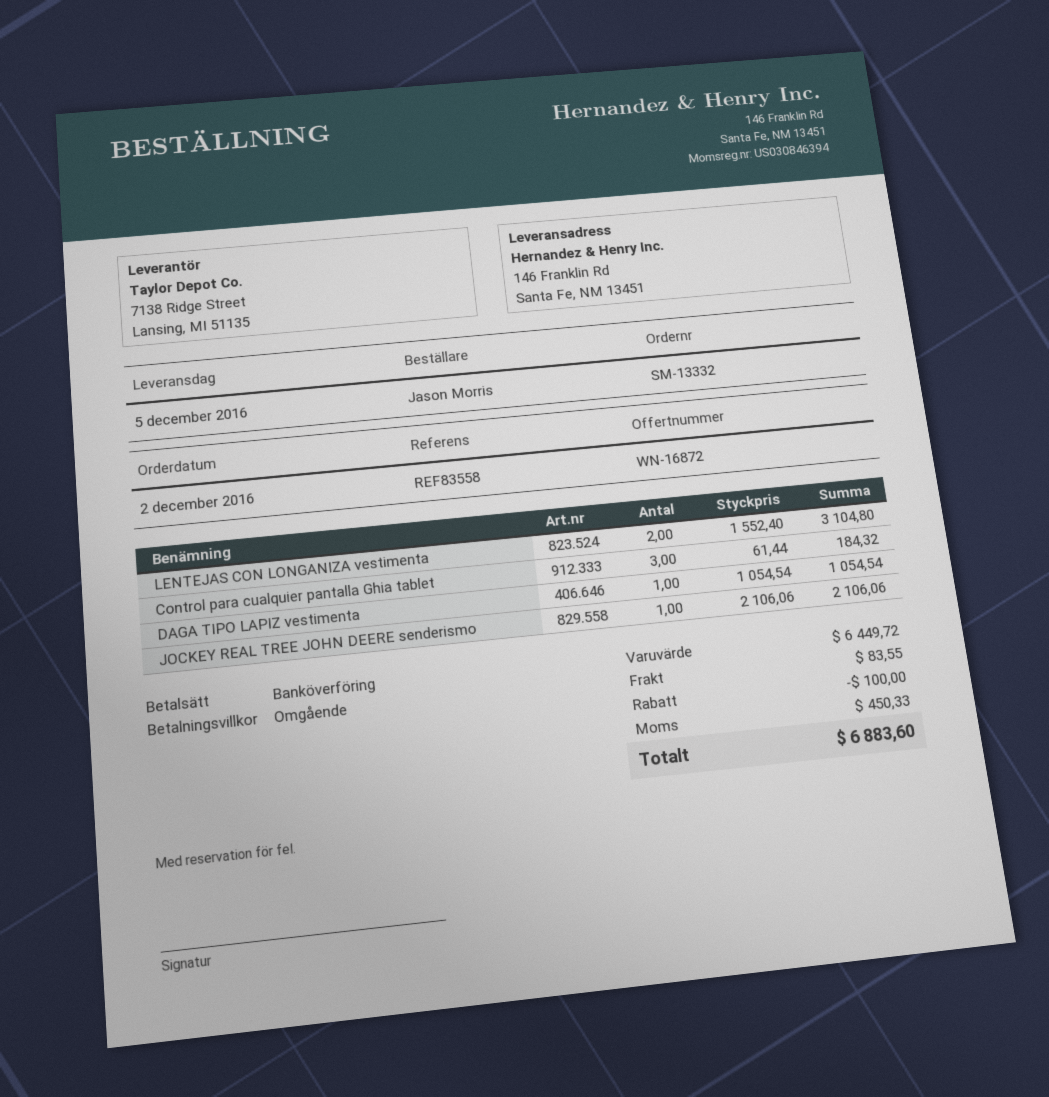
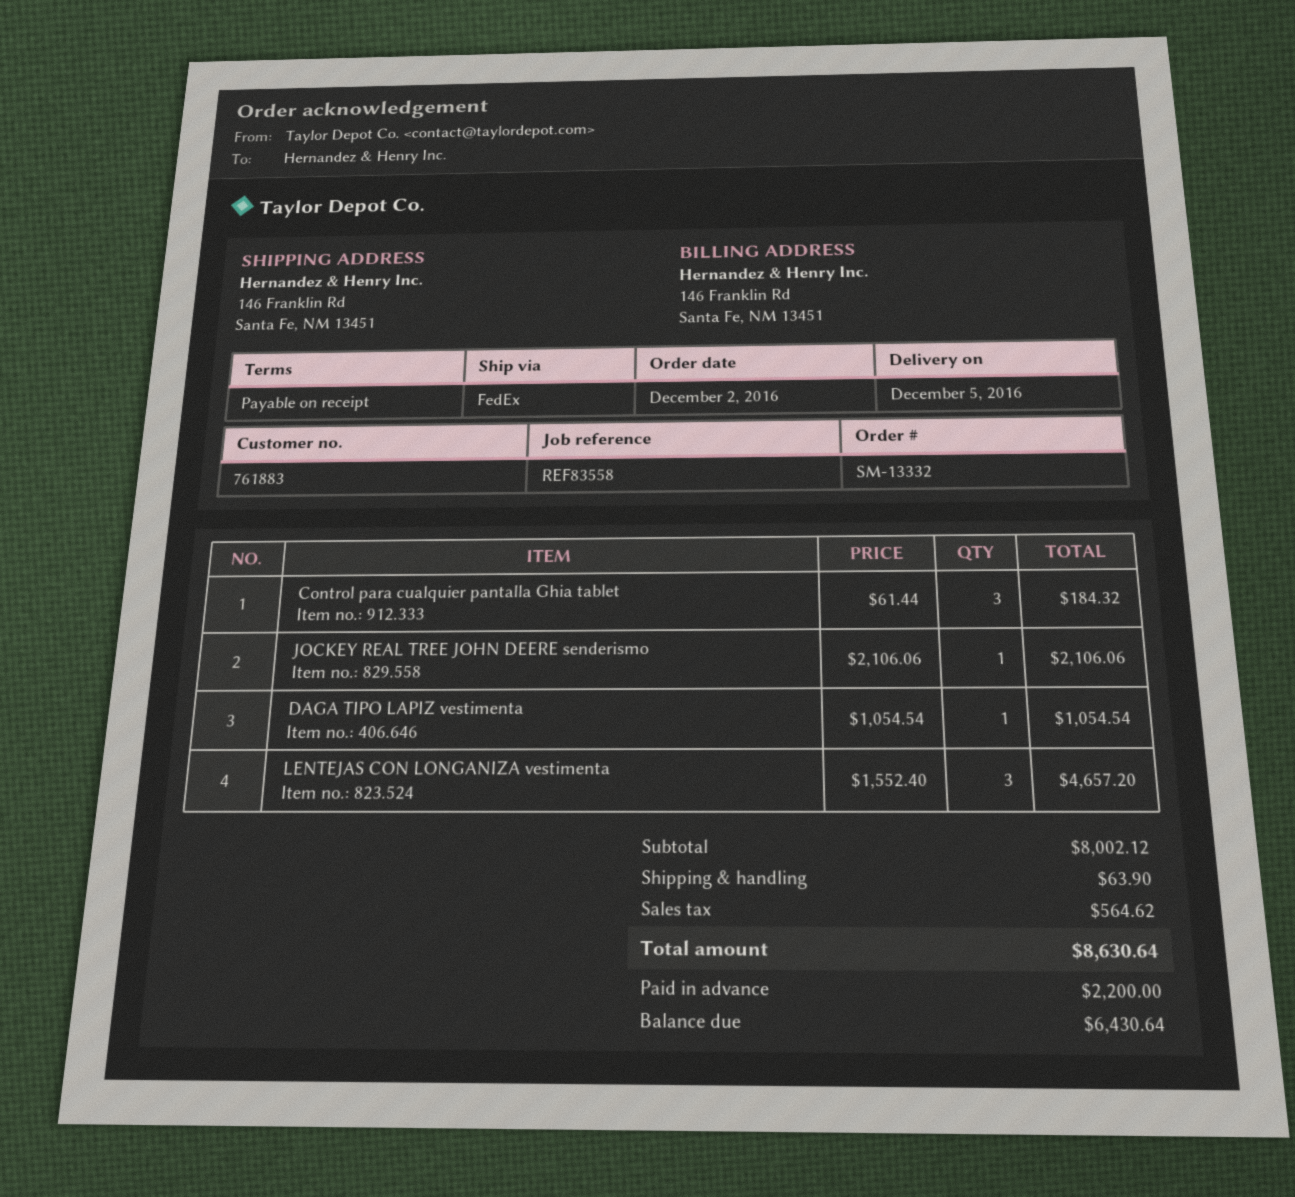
LENTEJAS CON LONGANIZA vestimenta: 2 x 1552.40 = 3104.80 -> 3 x 1552.40 = 4657.20
subtotal: 6449.72 -> 8002.12
discount: 100.00 -> none
shipping: 83.55 -> 63.90
tax: 450.33 -> 564.62
total: 6883.60 -> 8630.64

